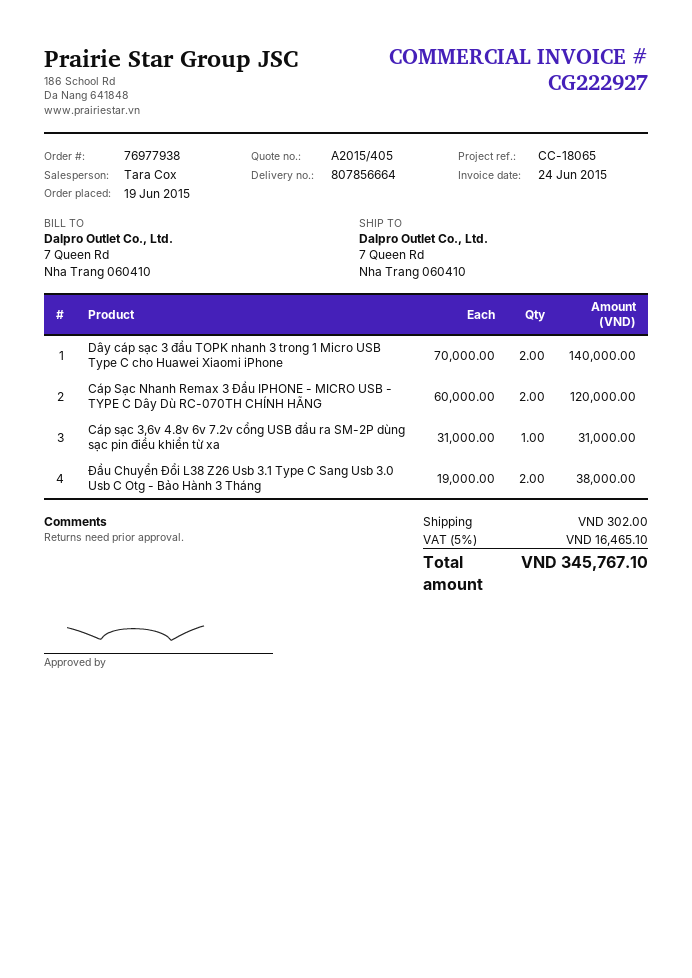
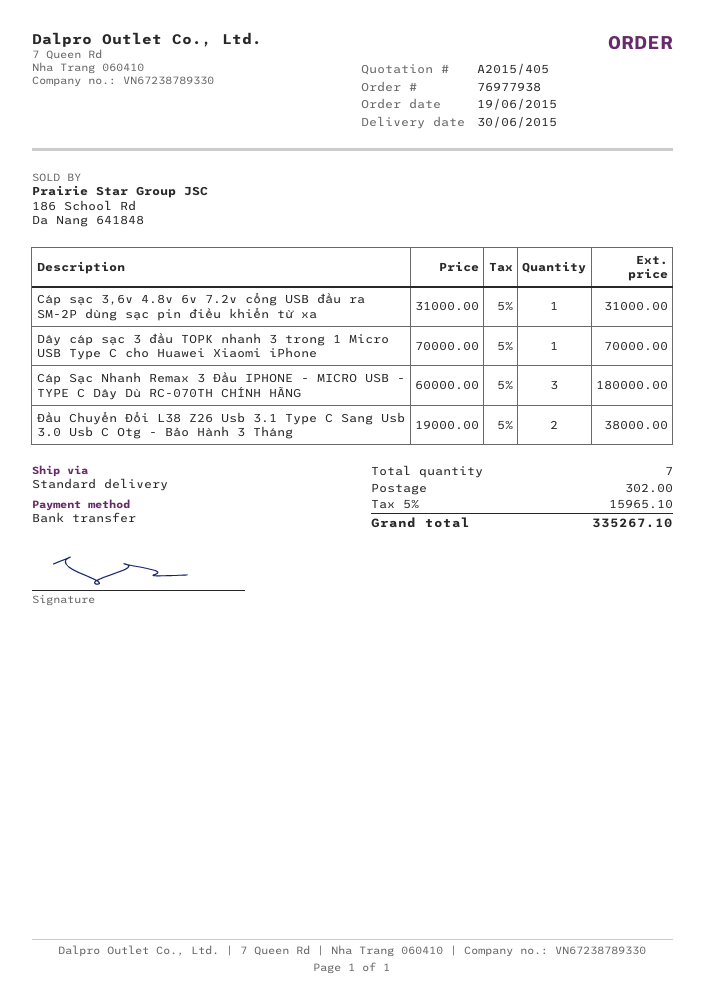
Dây cáp sạc 3 đầu TOPK nhanh 3 trong 1 Micro USB Type C cho Huawei Xiaomi iPhone: 2 x 70000.00 = 140000.00 -> 1 x 70000.00 = 70000.00
Cáp Sạc Nhanh Remax 3 Đầu IPHONE - MICRO USB - TYPE C Dây Dù RC-070TH CHÍNH HÃNG: 2 x 60000.00 = 120000.00 -> 3 x 60000.00 = 180000.00
tax: 5% = 16465.10 -> 5% = 15965.10
total: 345767.10 -> 335267.10

